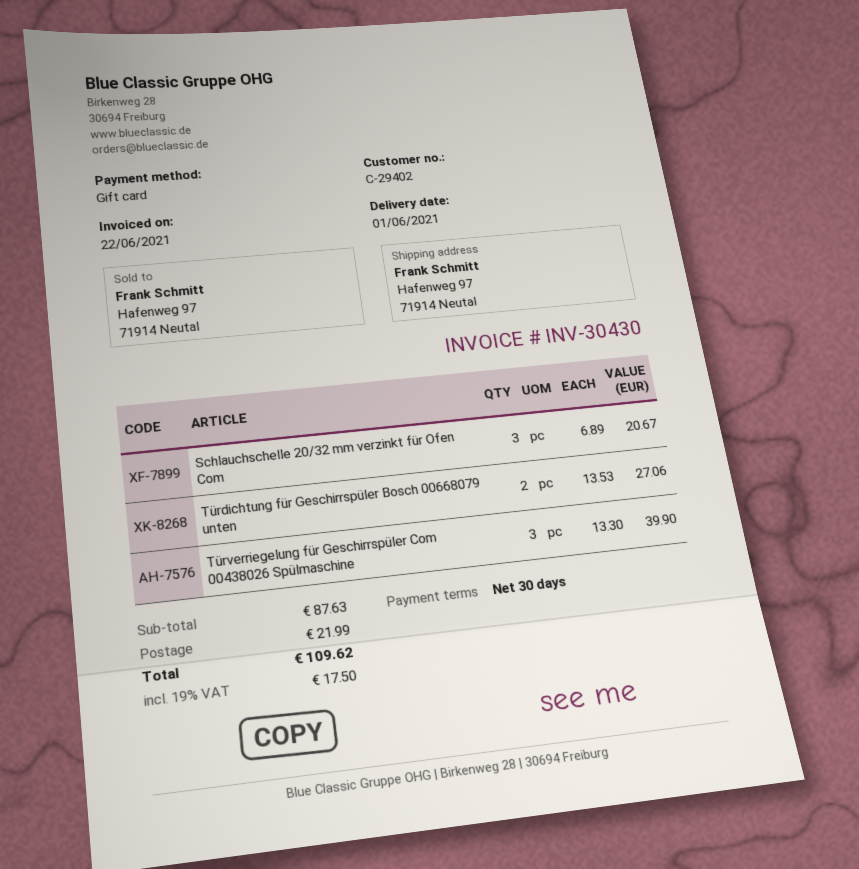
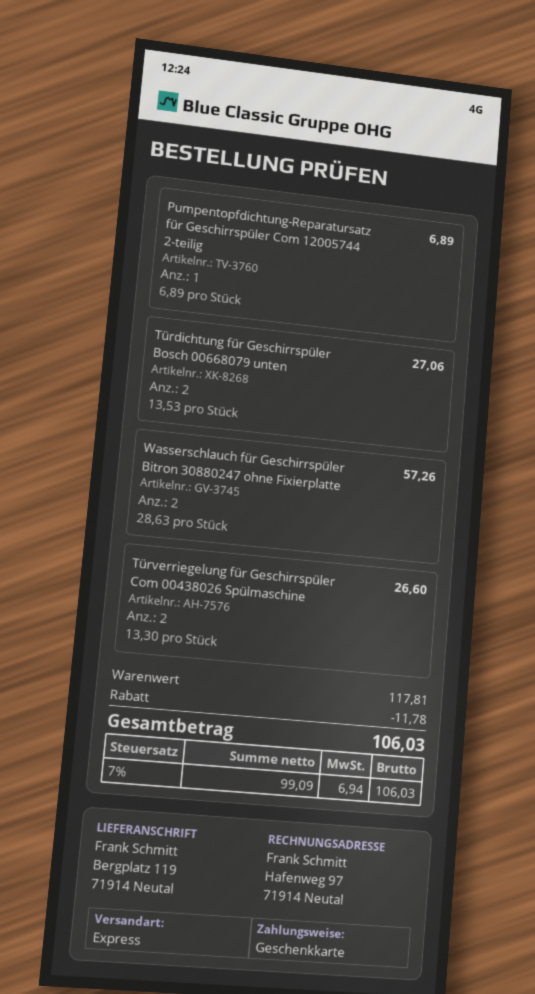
ship to: Hafenweg 97, 71914 Neutal -> Bergplatz 119, 71914 Neutal
Schlauchschelle 20/32 mm verzinkt für Ofen Com: 3 x 6.89 = 20.67 -> none
Türverriegelung für Geschirrspüler Com 00438026 Spülmaschine: 3 x 13.30 = 39.90 -> 2 x 13.30 = 26.60
Pumpentopfdichtung-Reparatursatz für Geschirrspüler Com 12005744 2-teilig: none -> 1 x 6.89 = 6.89
Wasserschlauch für Geschirrspüler Bitron 30880247 ohne Fixierplatte: none -> 2 x 28.63 = 57.26
subtotal: 87.63 -> 117.81
discount: none -> 11.78
shipping: 21.99 -> none
tax: 19% = 17.50 -> 7% = 6.94
total: 109.62 -> 106.03

